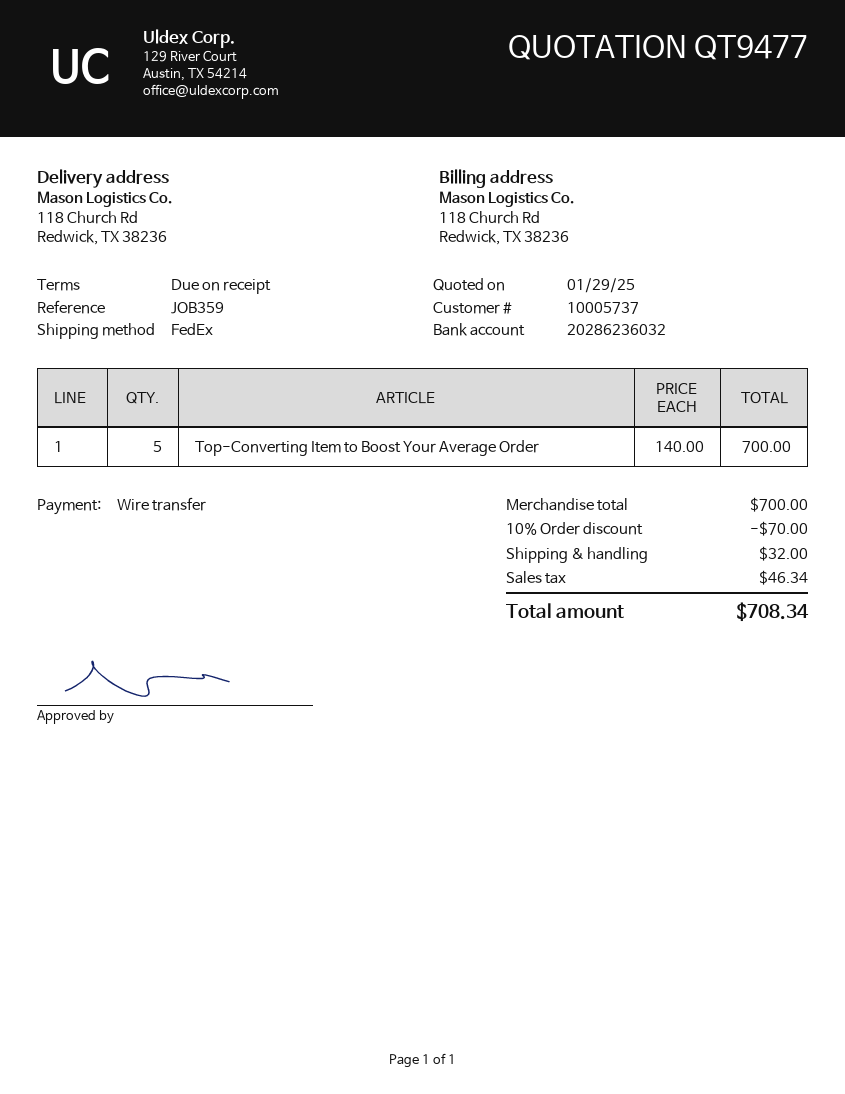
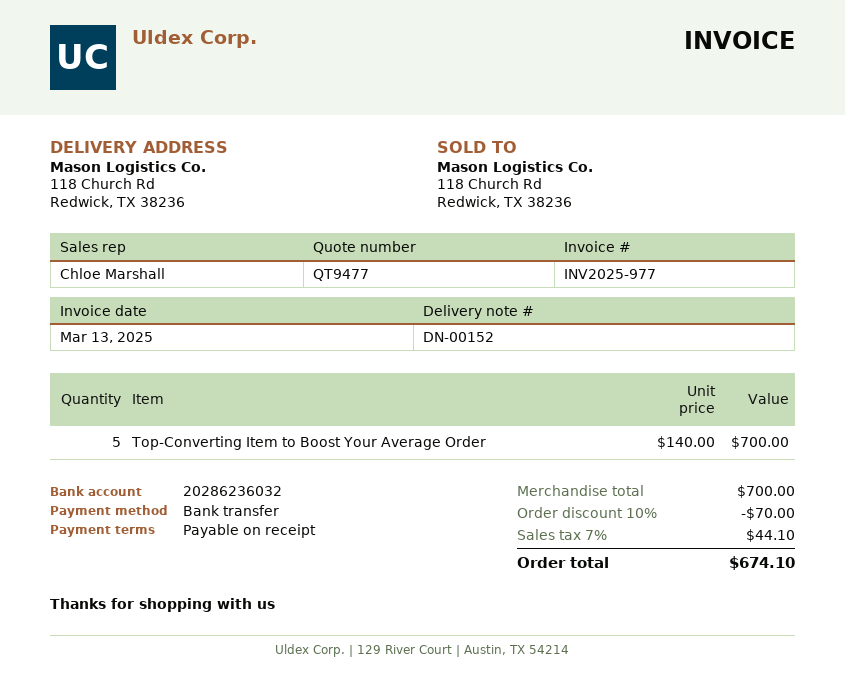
shipping: 32.00 -> none
tax: 46.34 -> 44.10
total: 708.34 -> 674.10

